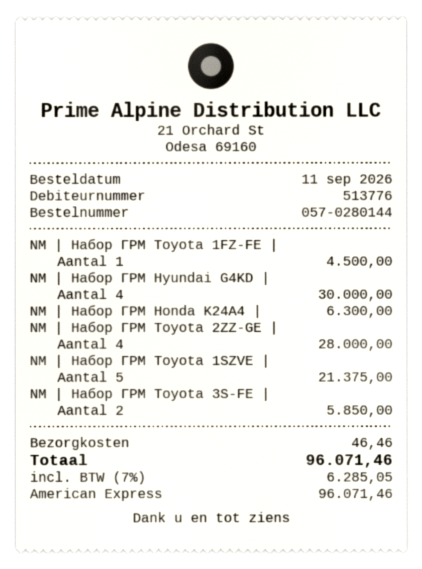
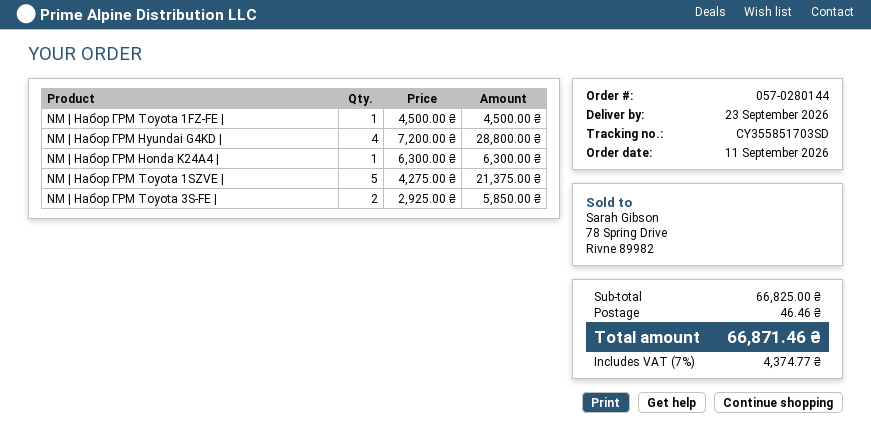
NM | Набор ГРМ Hyundai G4KD |: 4 for 30000.00 -> 4 for 28800.00
NM | Набор ГРМ Toyota 2ZZ-GE |: 4 for 28000.00 -> none
tax: 7% = 6285.05 -> 7% = 4374.77
total: 96071.46 -> 66871.46

